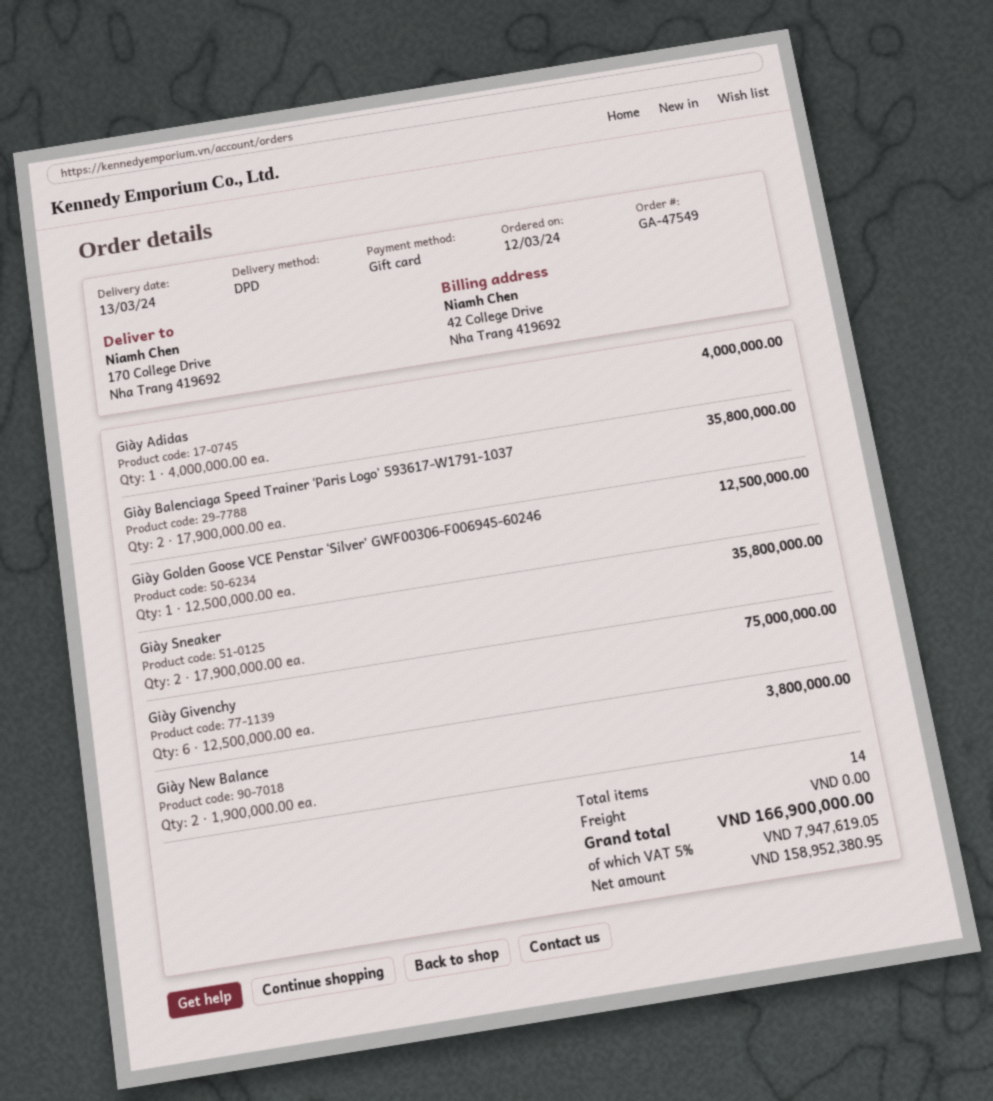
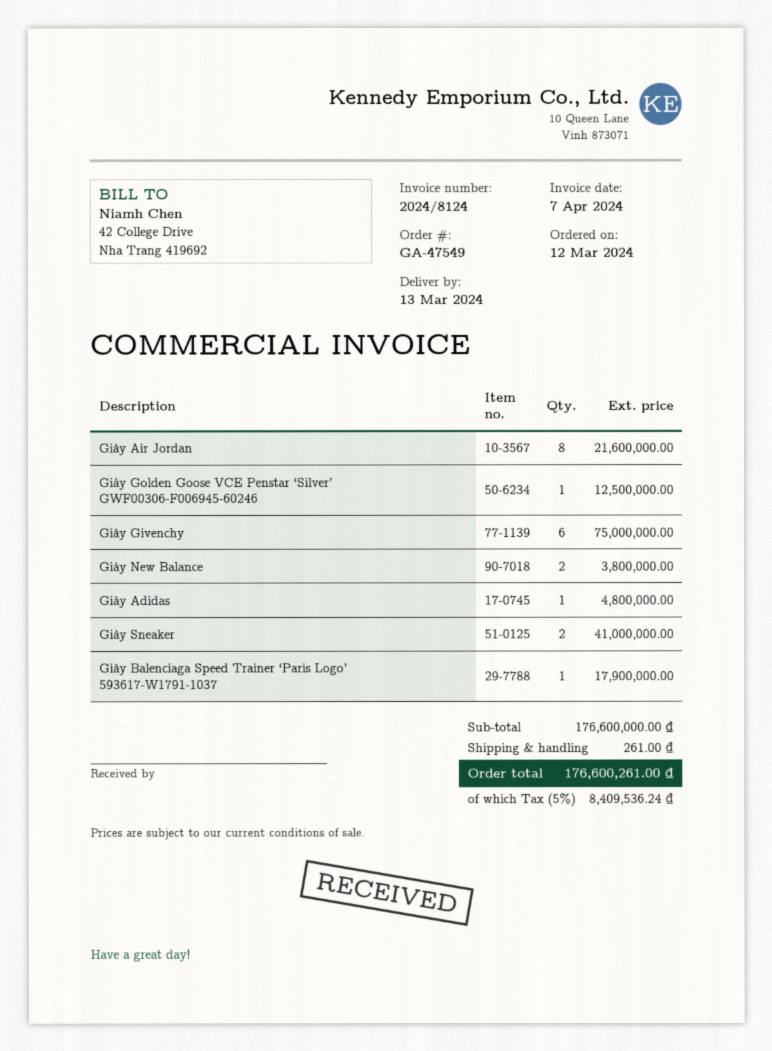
Giày Adidas: 1 for 4000000.00 -> 1 for 4800000.00
Giày Balenciaga Speed Trainer ‘Paris Logo’ 593617-W1791-1037: 2 for 35800000.00 -> 1 for 17900000.00
Giày Sneaker: 2 for 35800000.00 -> 2 for 41000000.00
Giày Air Jordan: none -> 8 for 21600000.00
shipping: 0.00 -> 261.00
tax: 5% = 7947619.05 -> 5% = 8409536.24
total: 166900000.00 -> 176600261.00

